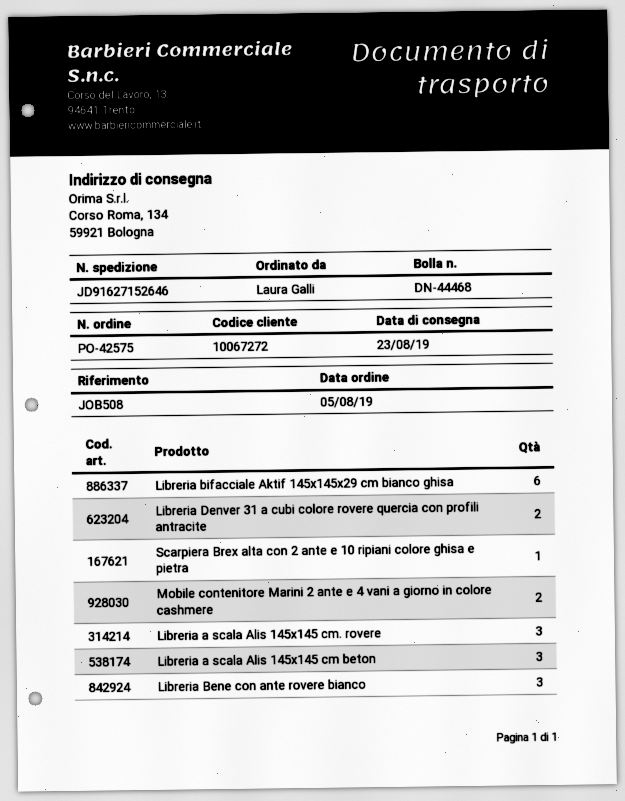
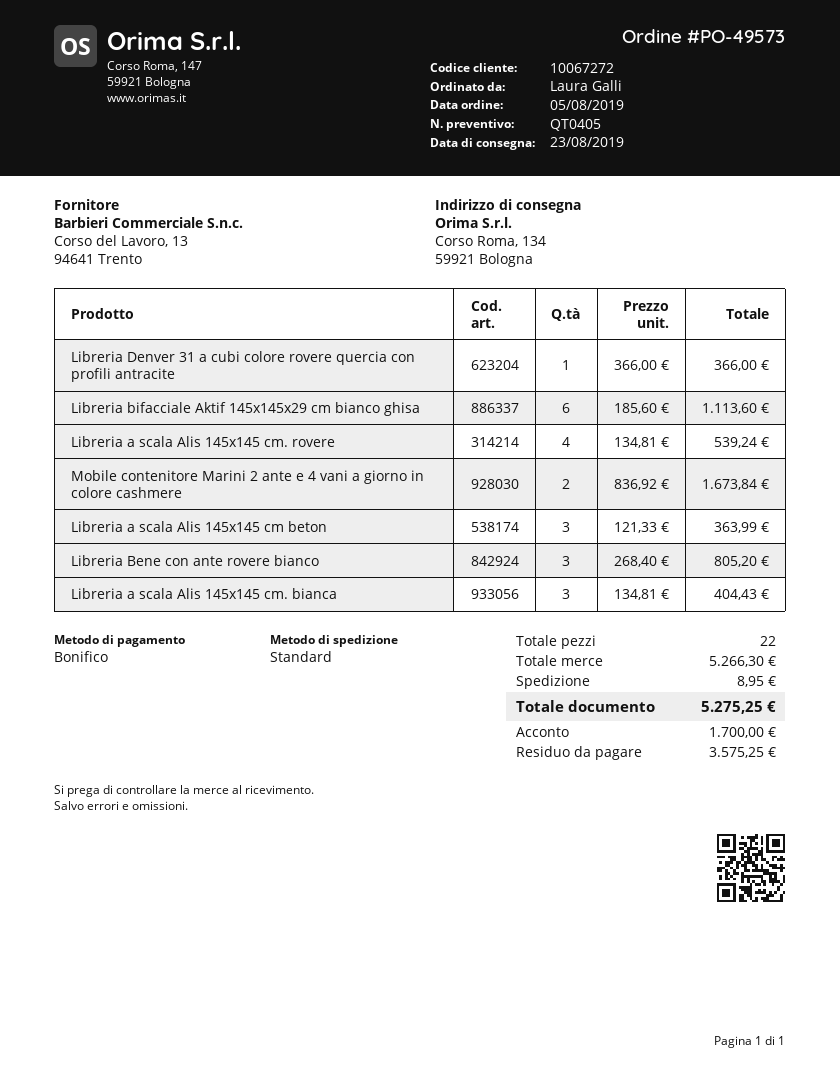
order number: PO-42575 -> PO-49573
Libreria Denver 31 a cubi colore rovere quercia con profili antracite: 2 -> 1
Scarpiera Brex alta con 2 ante e 10 ripiani colore ghisa e pietra: 1 -> none
Libreria a scala Alis 145x145 cm. rovere: 3 -> 4
Libreria a scala Alis 145x145 cm. bianca: none -> 3

